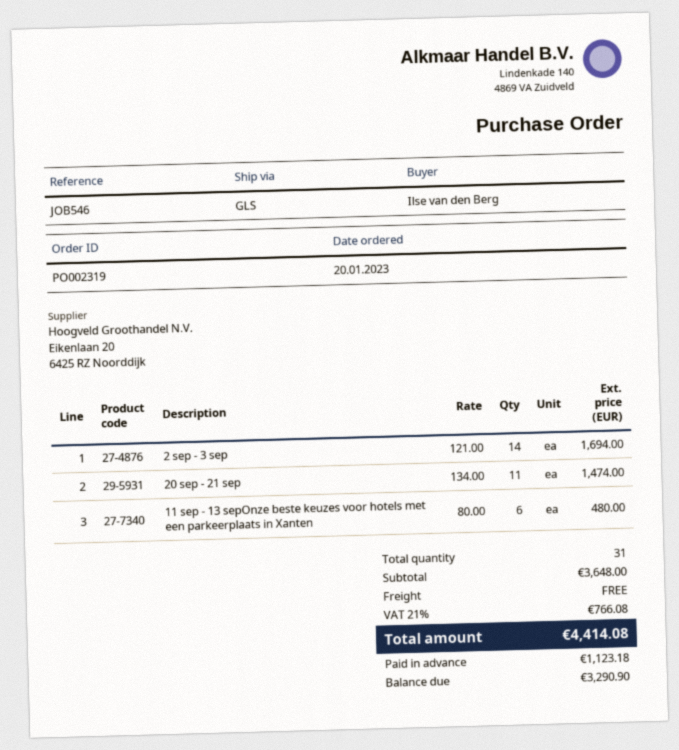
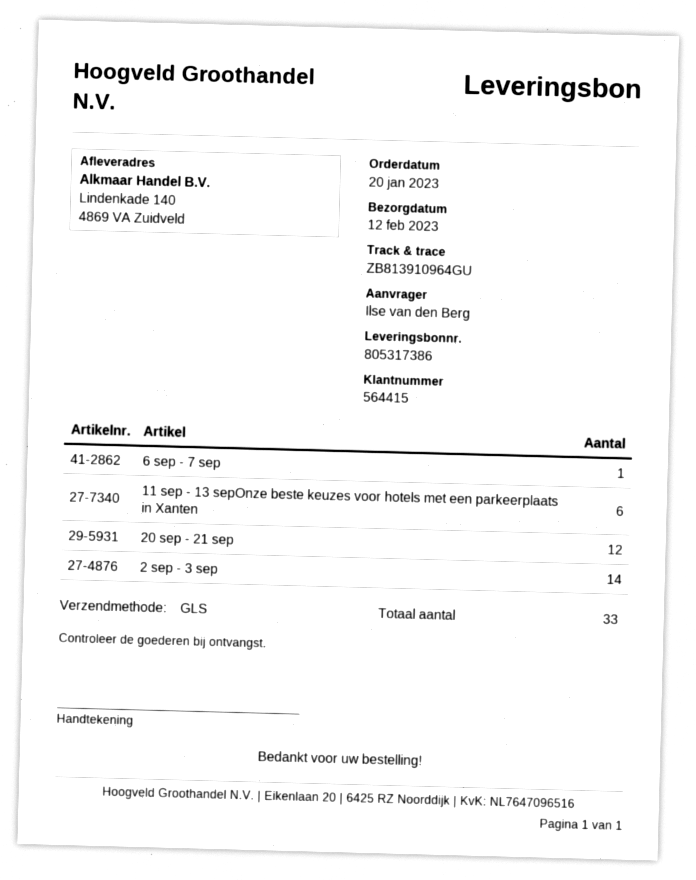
20 sep - 21 sep: 11 -> 12
6 sep - 7 sep: none -> 1
total quantity: 31 -> 33

